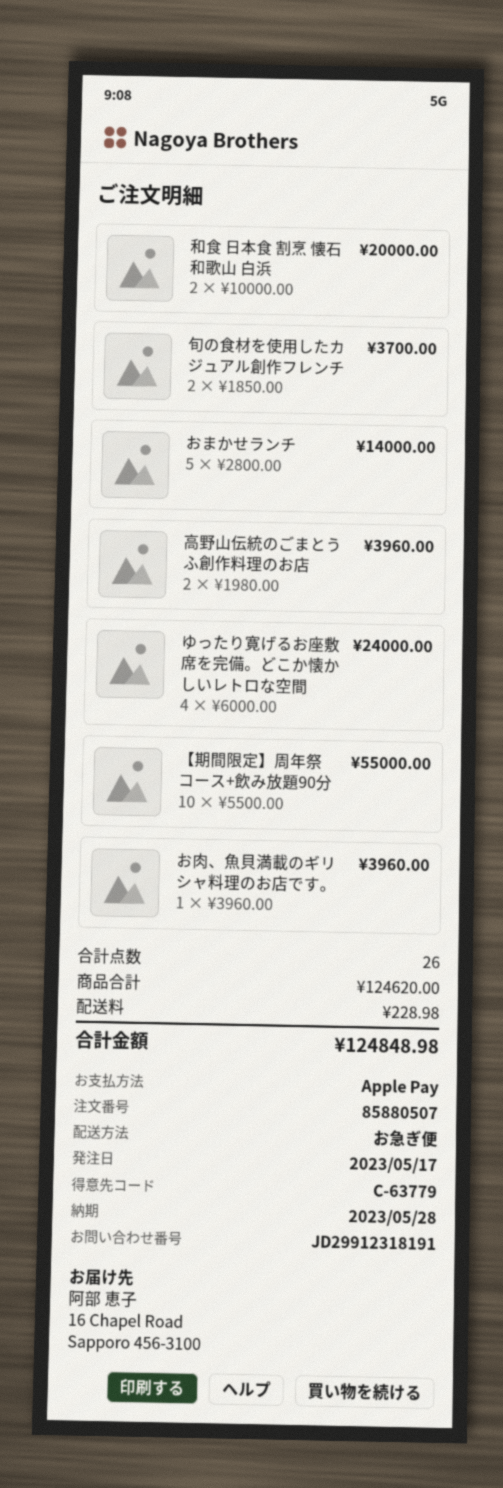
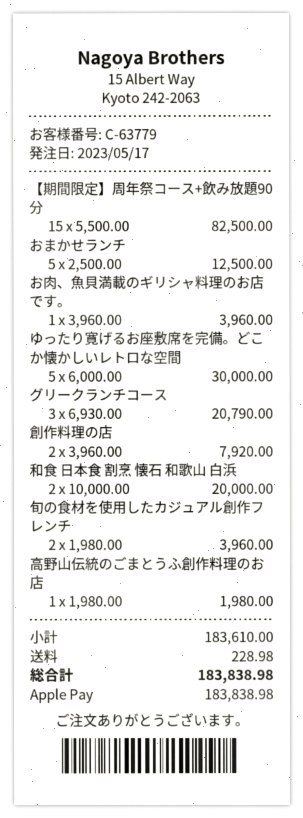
旬の食材を使用したカジュアル創作フレンチ: 2 x 1850.00 = 3700.00 -> 2 x 1980.00 = 3960.00
おまかせランチ: 5 x 2800.00 = 14000.00 -> 5 x 2500.00 = 12500.00
高野山伝統のごまとうふ創作料理のお店: 2 x 1980.00 = 3960.00 -> 1 x 1980.00 = 1980.00
ゆったり寛げるお座敷席を完備。どこか懐かしいレトロな空間: 4 x 6000.00 = 24000.00 -> 5 x 6000.00 = 30000.00
【期間限定】周年祭コース+飲み放題90分: 10 x 5500.00 = 55000.00 -> 15 x 5500.00 = 82500.00
グリークランチコース: none -> 3 x 6930.00 = 20790.00
創作料理の店: none -> 2 x 3960.00 = 7920.00
subtotal: 124620.00 -> 183610.00
total: 124848.98 -> 183838.98

